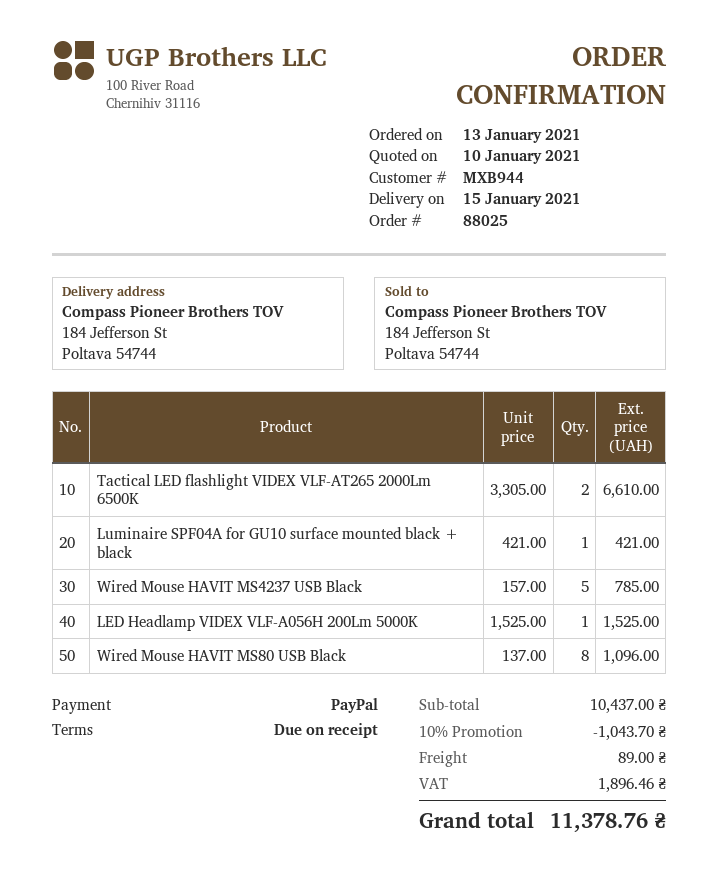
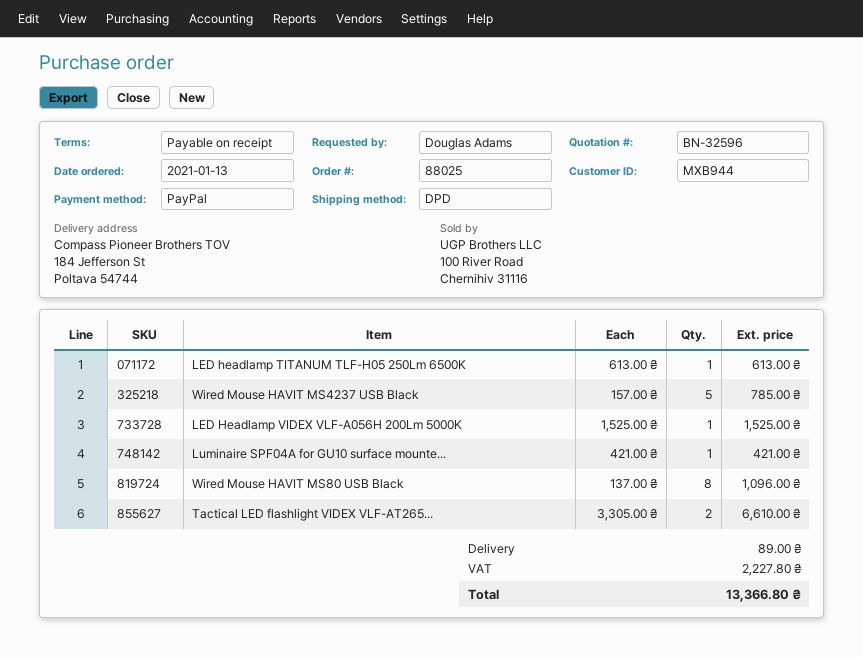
LED headlamp TITANUM TLF-H05 250Lm 6500K: none -> 1 x 613.00 = 613.00
discount: 10% = 1043.70 -> none
tax: 1896.46 -> 2227.80
total: 11378.76 -> 13366.80

